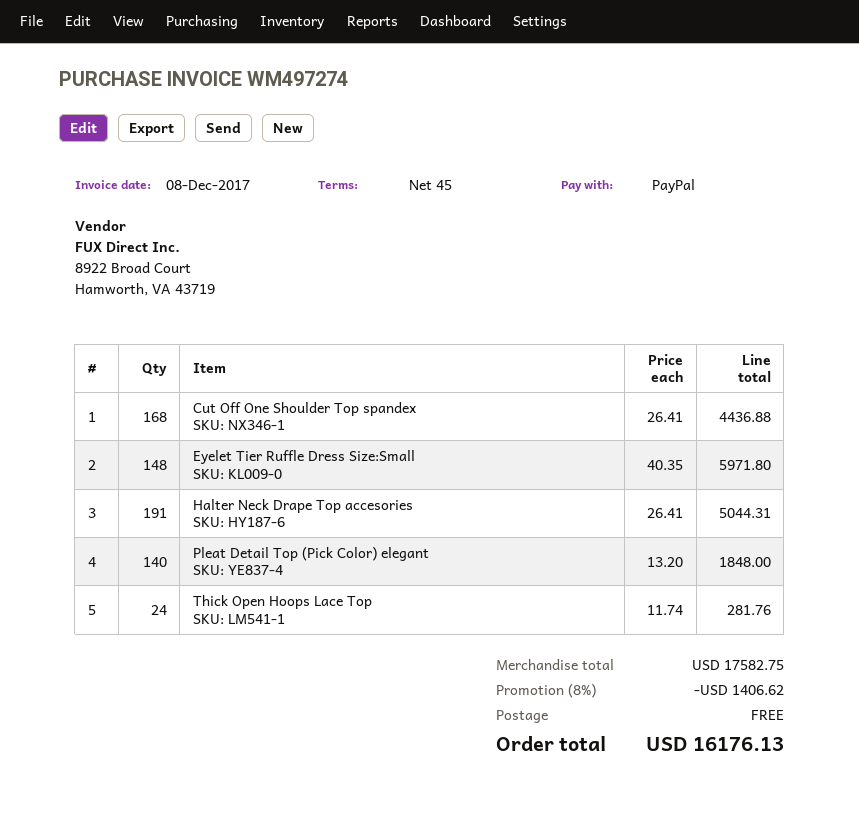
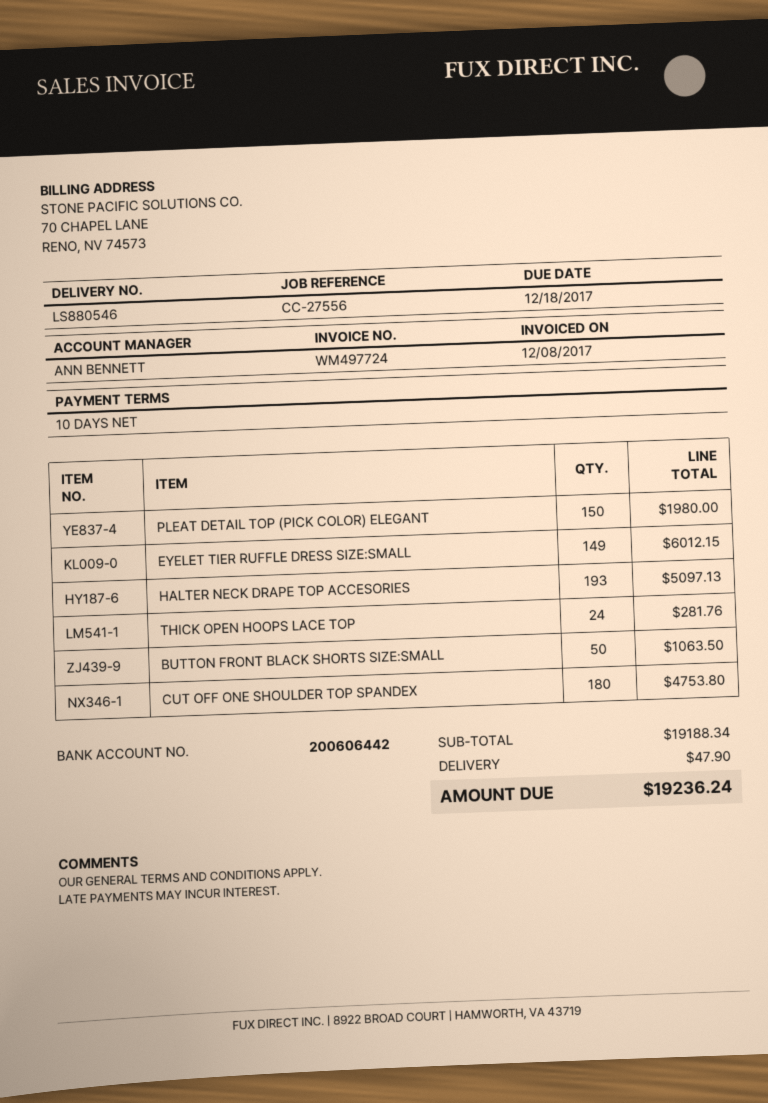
invoice number: WM497274 -> WM497724
payment terms: 45 days -> 10 days
Cut Off One Shoulder Top spandex: 168 for 4436.88 -> 180 for 4753.80
Eyelet Tier Ruffle Dress Size:Small: 148 for 5971.80 -> 149 for 6012.15
Halter Neck Drape Top accesories: 191 for 5044.31 -> 193 for 5097.13
Pleat Detail Top (Pick Color) elegant: 140 for 1848.00 -> 150 for 1980.00
BUTTON FRONT BLACK SHORTS SIZE:SMALL: none -> 50 for 1063.50
subtotal: 17582.75 -> 19188.34
discount: 8% = 1406.62 -> none
shipping: 0.00 -> 47.90
total: 16176.13 -> 19236.24

